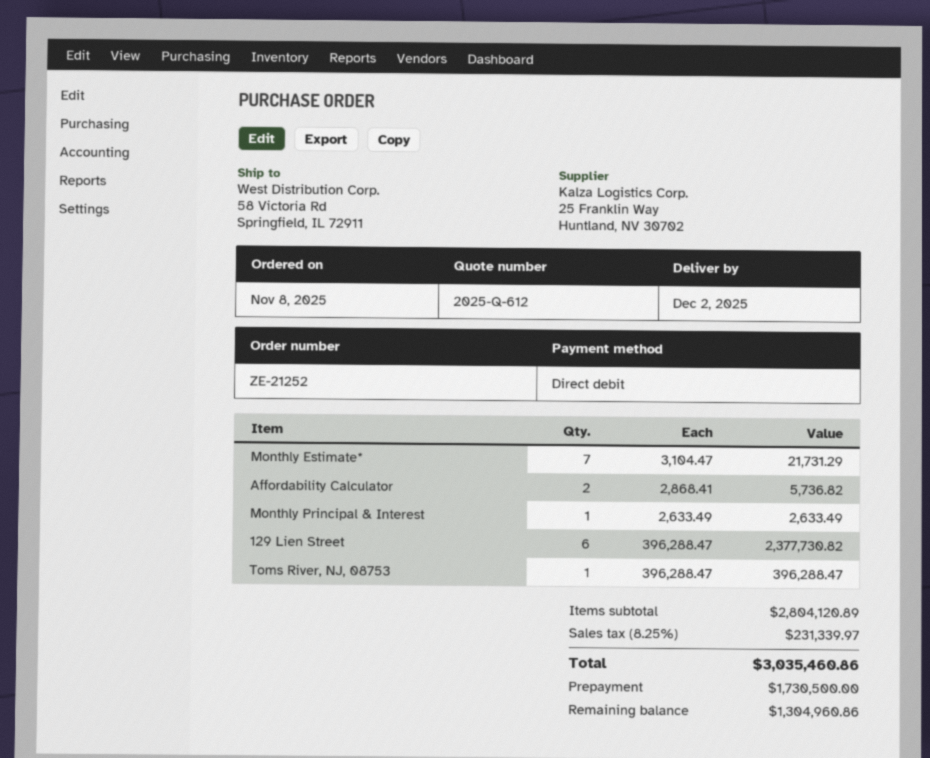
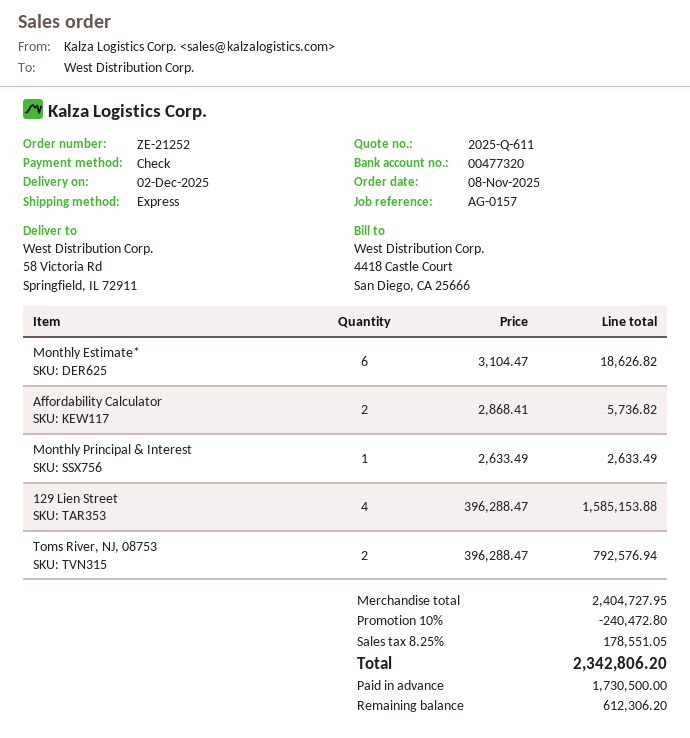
quote number: 2025-Q-612 -> 2025-Q-611
payment method: direct debit -> cheque
Monthly Estimate*: 7 x 3104.47 = 21731.29 -> 6 x 3104.47 = 18626.82
129 Lien Street: 6 x 396288.47 = 2377730.82 -> 4 x 396288.47 = 1585153.88
Toms River, NJ, 08753: 1 x 396288.47 = 396288.47 -> 2 x 396288.47 = 792576.94
subtotal: 2804120.89 -> 2404727.95
discount: none -> 10% = 240472.80
tax: 8.25% = 231339.97 -> 8.25% = 178551.05
total: 3035460.86 -> 2342806.20
balance: 1304960.86 -> 612306.20

